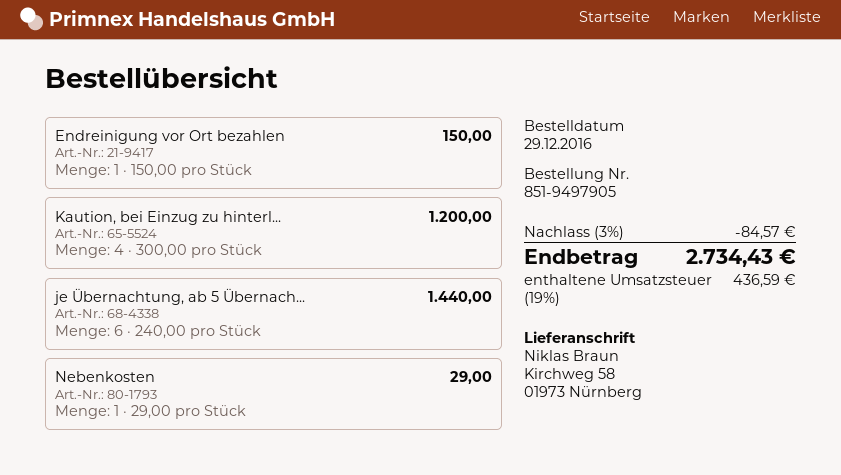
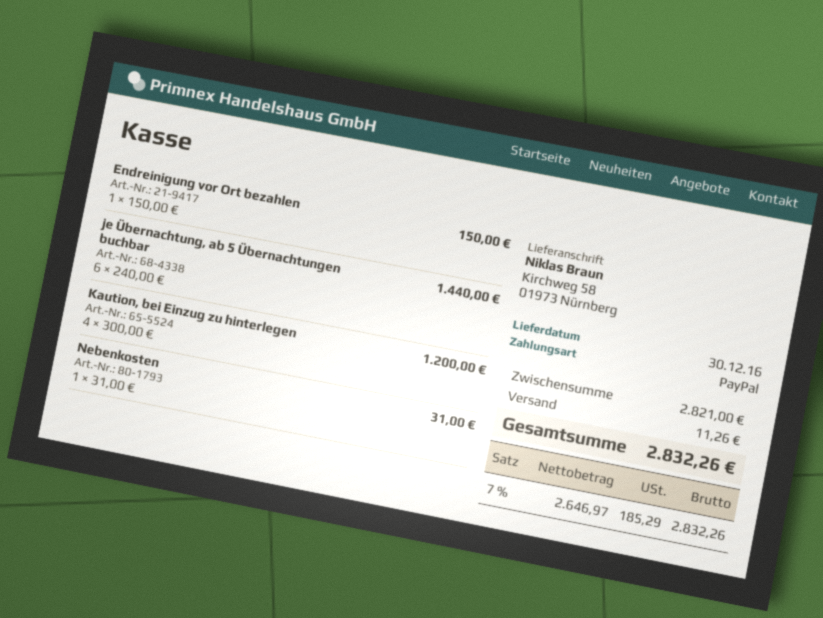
Nebenkosten: 1 x 29.00 = 29.00 -> 1 x 31.00 = 31.00
discount: 3% = 84.57 -> none
shipping: none -> 11.26
tax: 19% = 436.59 -> 7% = 185.29
total: 2734.43 -> 2832.26

